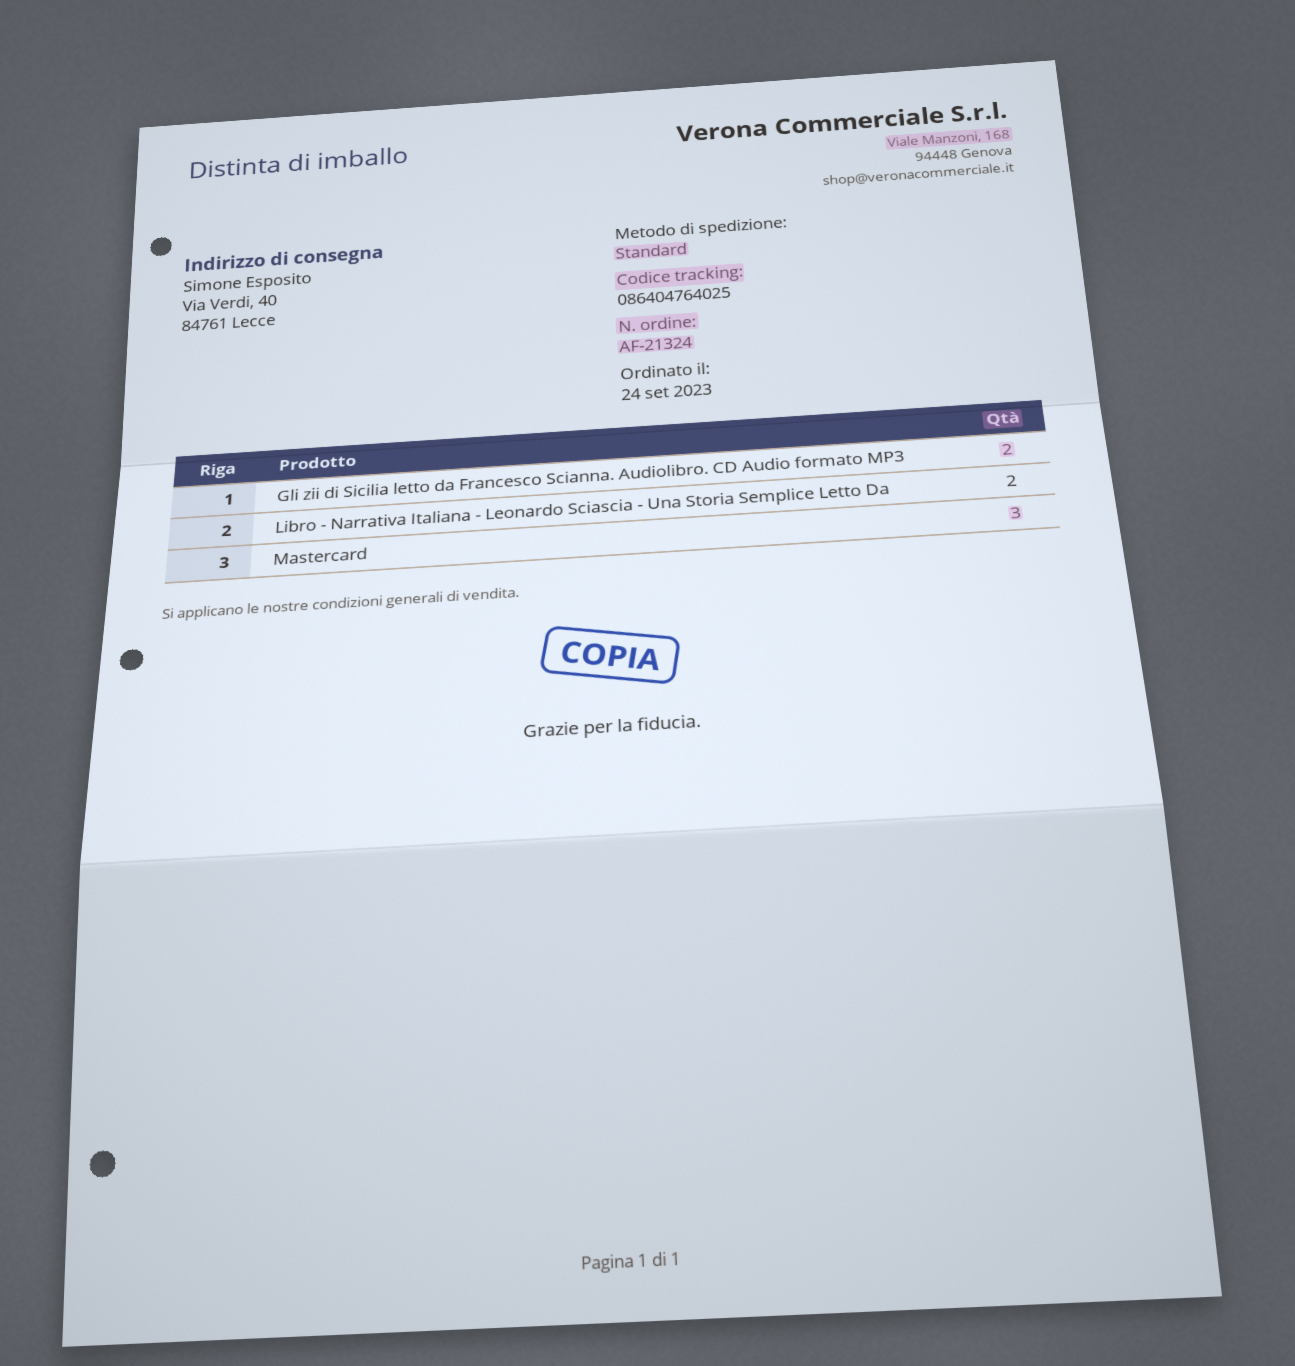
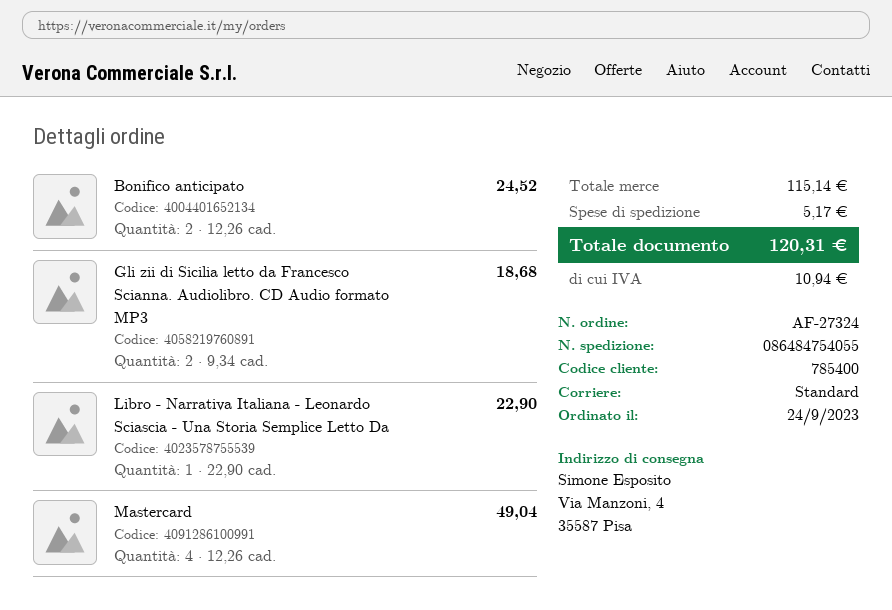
order number: AF-21324 -> AF-27324
tracking number: 086404764025 -> 086484754055
ship to: Via Verdi, 40, 84761 Lecce -> Via Manzoni, 4, 35587 Pisa
Libro - Narrativa Italiana - Leonardo Sciascia - Una Storia Semplice Letto Da: 2 -> 1
Mastercard: 3 -> 4
Bonifico anticipato: none -> 2

